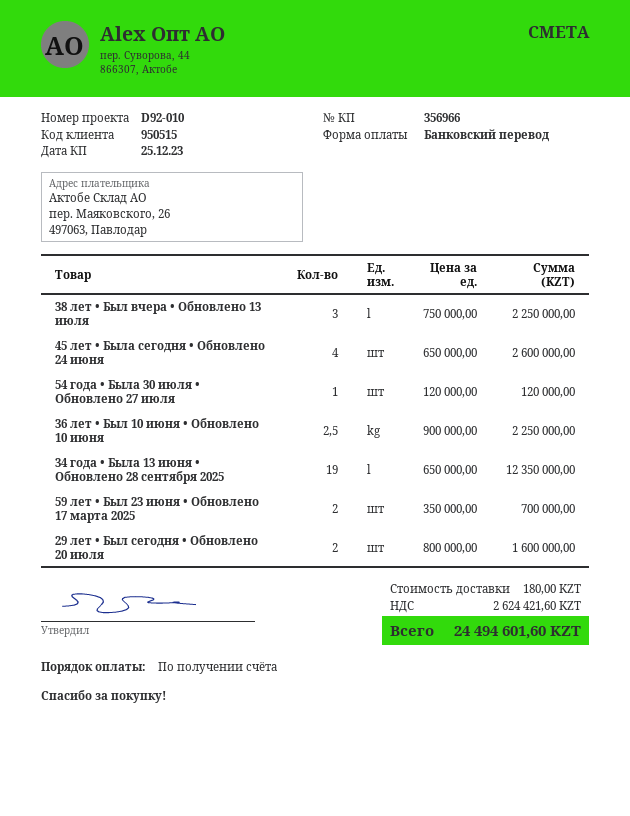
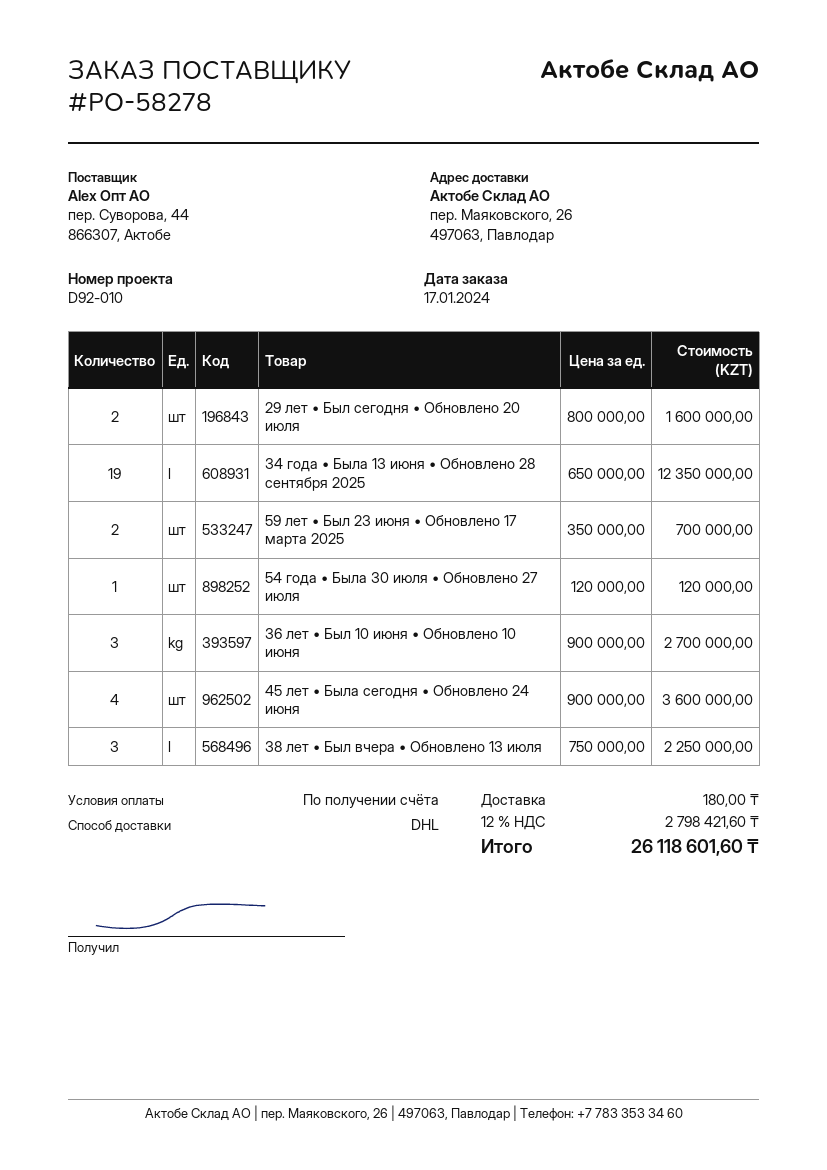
45 лет • Была сегодня • Обновлено 24 июня: 4 x 650000.00 = 2600000.00 -> 4 x 900000.00 = 3600000.00
36 лет • Был 10 июня • Обновлено 10 июня: 2.5 x 900000.00 = 2250000.00 -> 3 x 900000.00 = 2700000.00
tax: 2624421.60 -> 2798421.60
total: 24494601.60 -> 26118601.60

